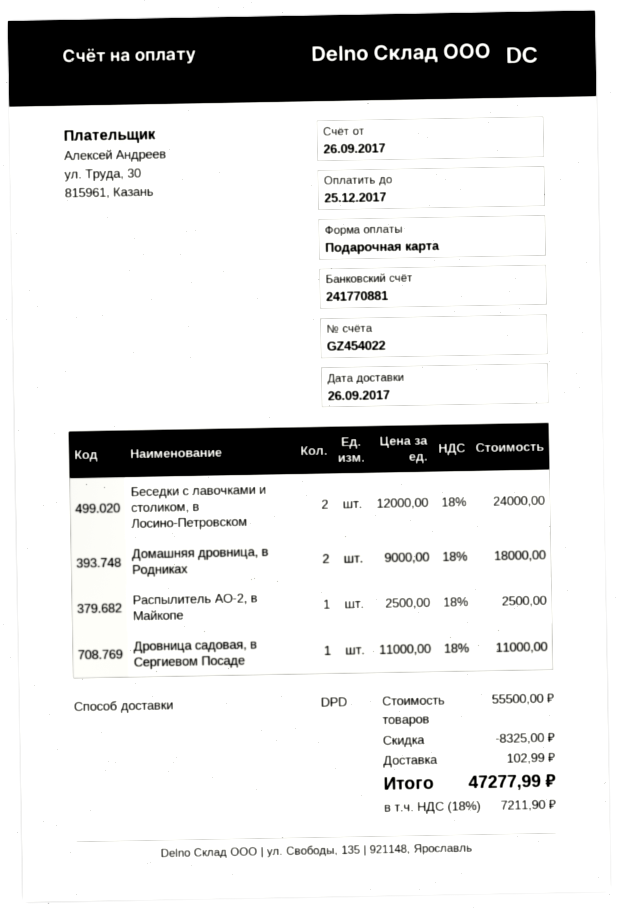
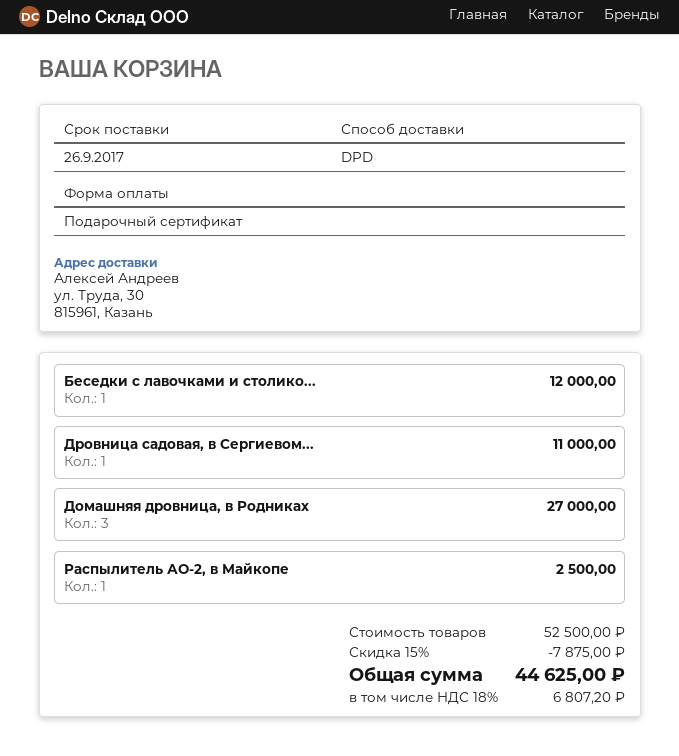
Беседки с лавочками и столиком, в Лосино-Петровском: 2 for 24000.00 -> 1 for 12000.00
Домашняя дровница, в Родниках: 2 for 18000.00 -> 3 for 27000.00
subtotal: 55500.00 -> 52500.00
discount: 8325.00 -> 7875.00
shipping: 102.99 -> none
tax: 18% = 7211.90 -> 18% = 6807.20
total: 47277.99 -> 44625.00

